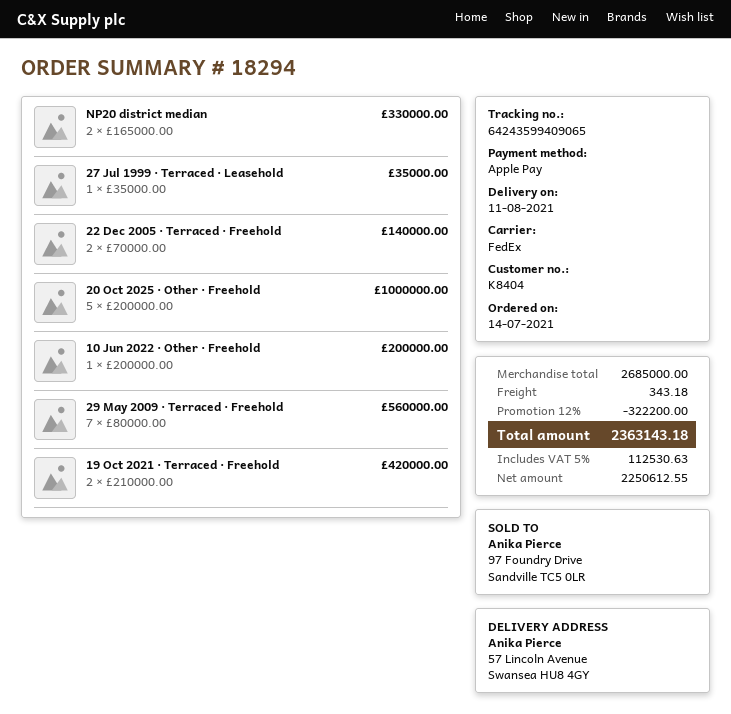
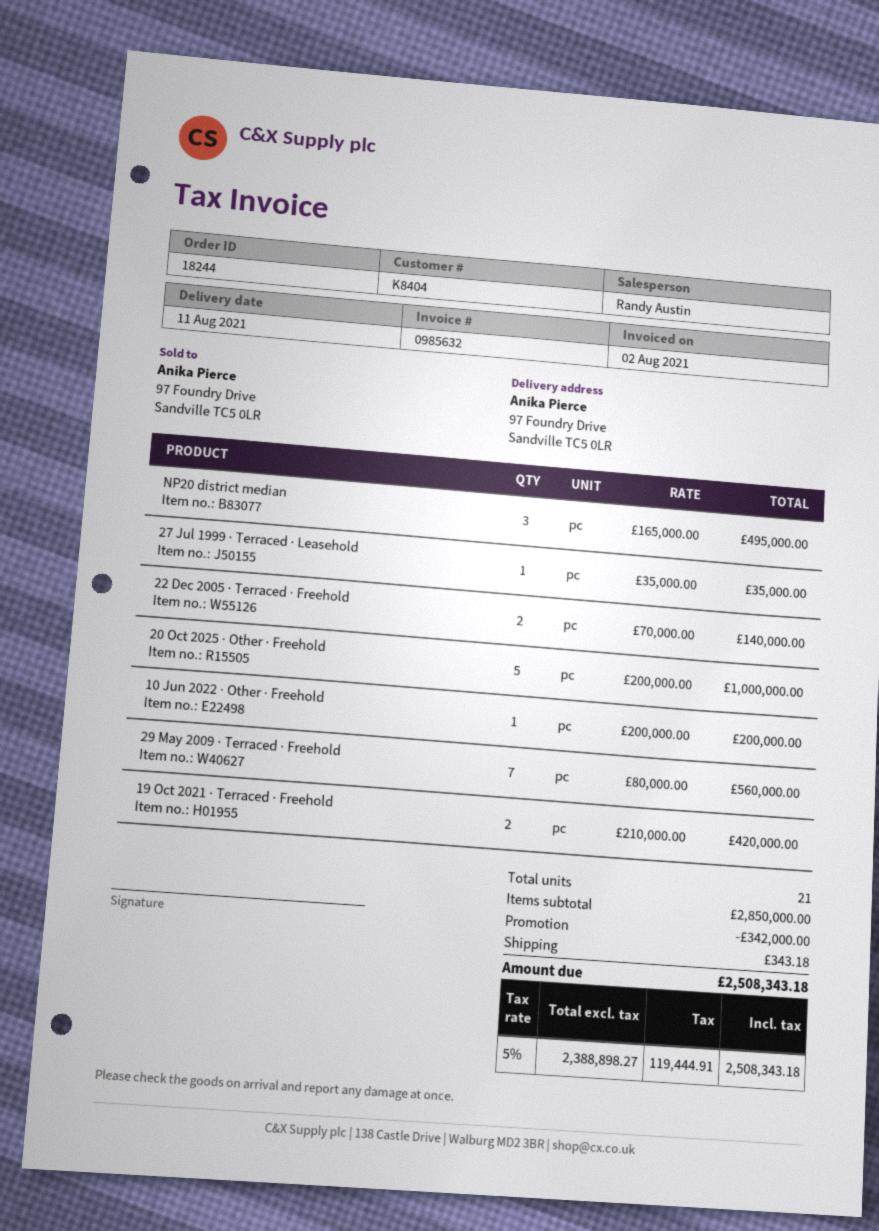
order number: 18294 -> 18244
ship to: 57 Lincoln Avenue, Swansea HU8 4GY -> 97 Foundry Drive, Sandville TC5 0LR
NP20 district median: 2 x 165000.00 = 330000.00 -> 3 x 165000.00 = 495000.00
subtotal: 2685000.00 -> 2850000.00
discount: 322200.00 -> 342000.00
net: 2250612.55 -> 2388898.27
tax: 5% = 112530.63 -> 5% = 119444.91
total: 2363143.18 -> 2508343.18

